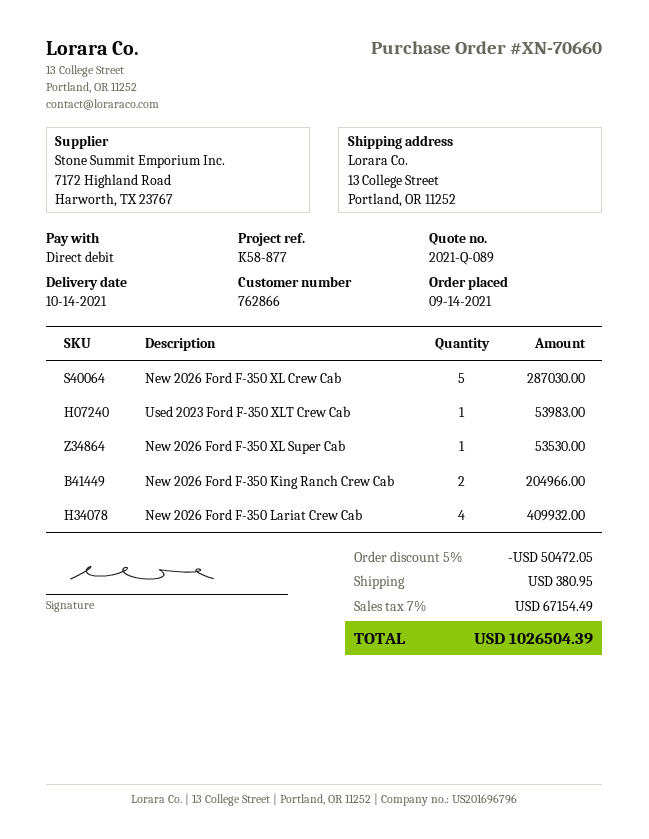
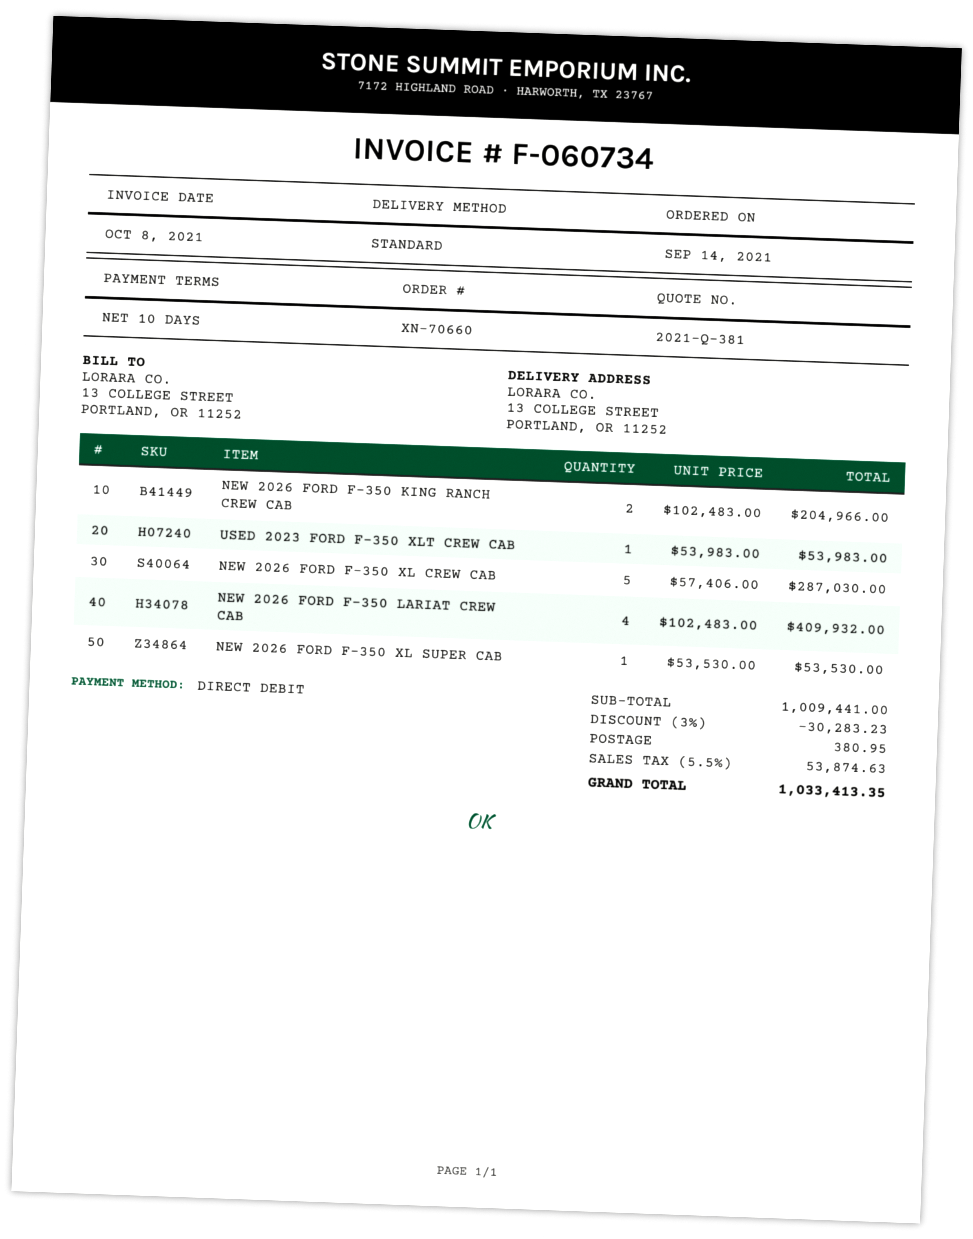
quote number: 2021-Q-089 -> 2021-Q-381
discount: 5% = 50472.05 -> 3% = 30283.23
tax: 7% = 67154.49 -> 5.5% = 53874.63
total: 1026504.39 -> 1033413.35

